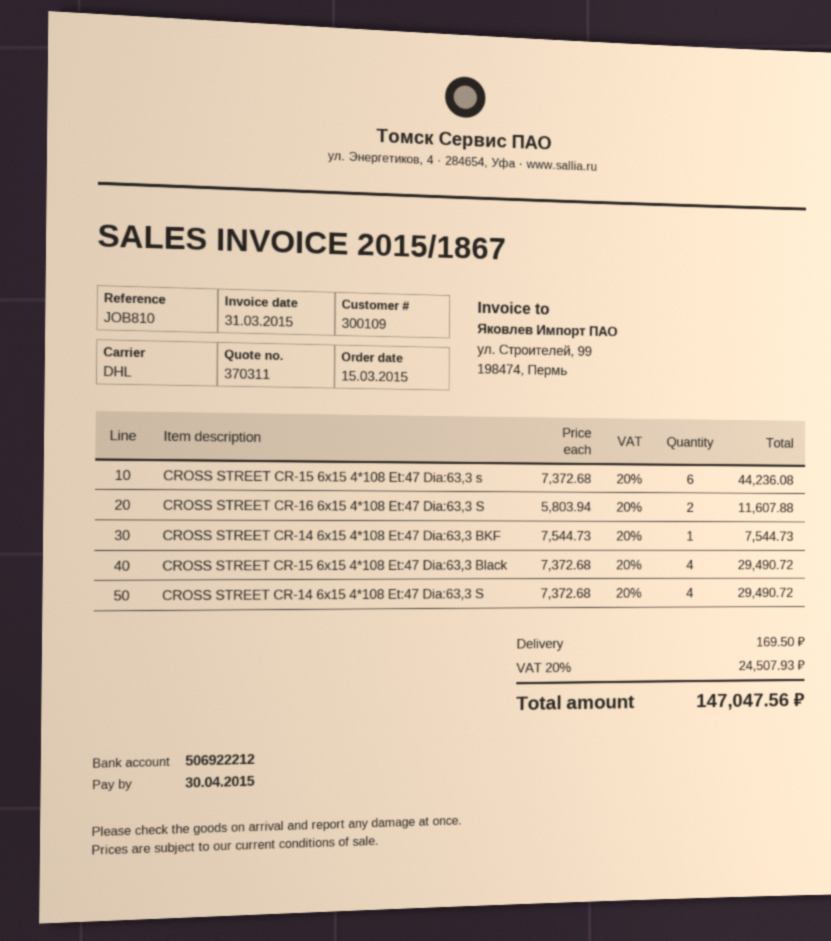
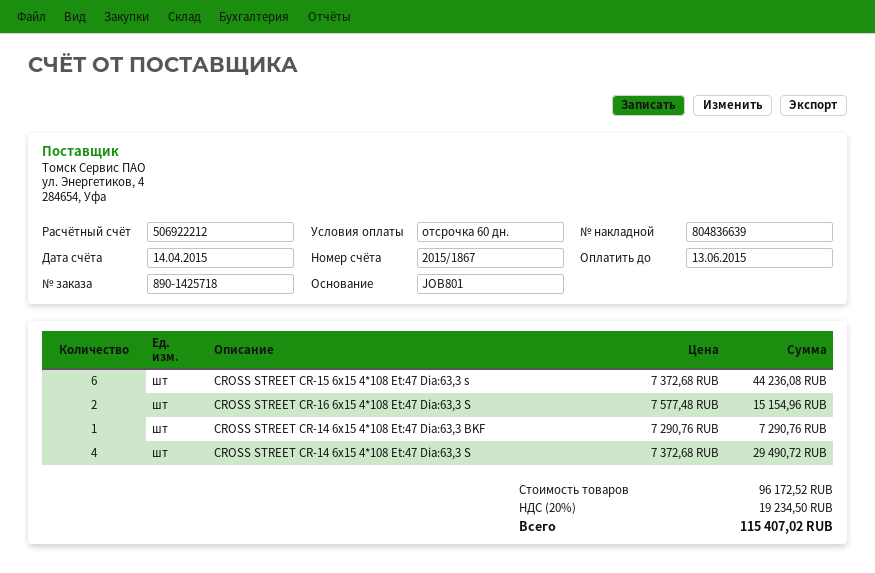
invoice date: 2015-03-31 -> 2015-04-14
due date: 2015-04-30 -> 2015-06-13
reference: JOB810 -> JOB801
CROSS STREET СR-16 6x15 4*108 Et:47 Dia:63,3 S: 2 x 5803.94 = 11607.88 -> 2 x 7577.48 = 15154.96
CROSS STREET СR-14 6x15 4*108 Et:47 Dia:63,3 BKF: 1 x 7544.73 = 7544.73 -> 1 x 7290.76 = 7290.76
CROSS STREET СR-15 6x15 4*108 Et:47 Dia:63,3 Black: 4 x 7372.68 = 29490.72 -> none
shipping: 169.50 -> none
tax: 20% = 24507.93 -> 20% = 19234.50
total: 147047.56 -> 115407.02

